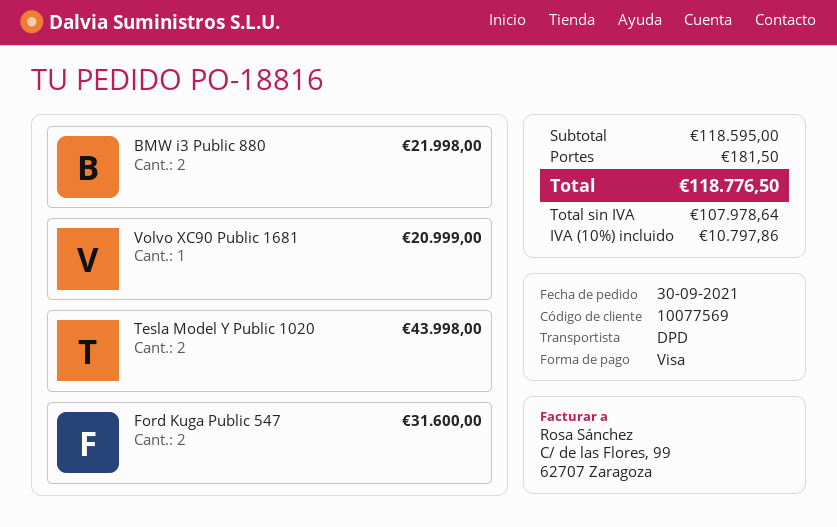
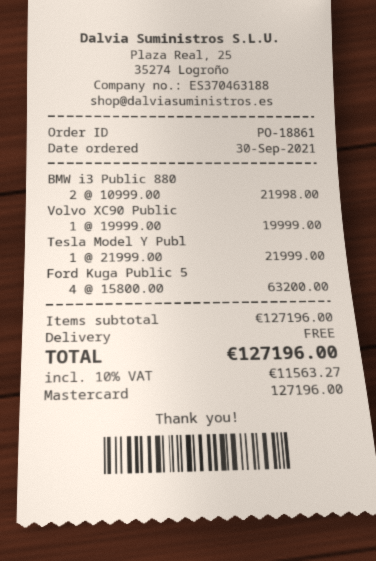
order number: PO-18816 -> PO-18861
payment method: Visa -> Mastercard
Volvo XC90 Public 1681: 1 for 20999.00 -> 1 for 19999.00
Tesla Model Y Public 1020: 2 for 43998.00 -> 1 for 21999.00
Ford Kuga Public 547: 2 for 31600.00 -> 4 for 63200.00
subtotal: 118595.00 -> 127196.00
shipping: 181.50 -> 0.00
tax: 10% = 10797.86 -> 10% = 11563.27
total: 118776.50 -> 127196.00

